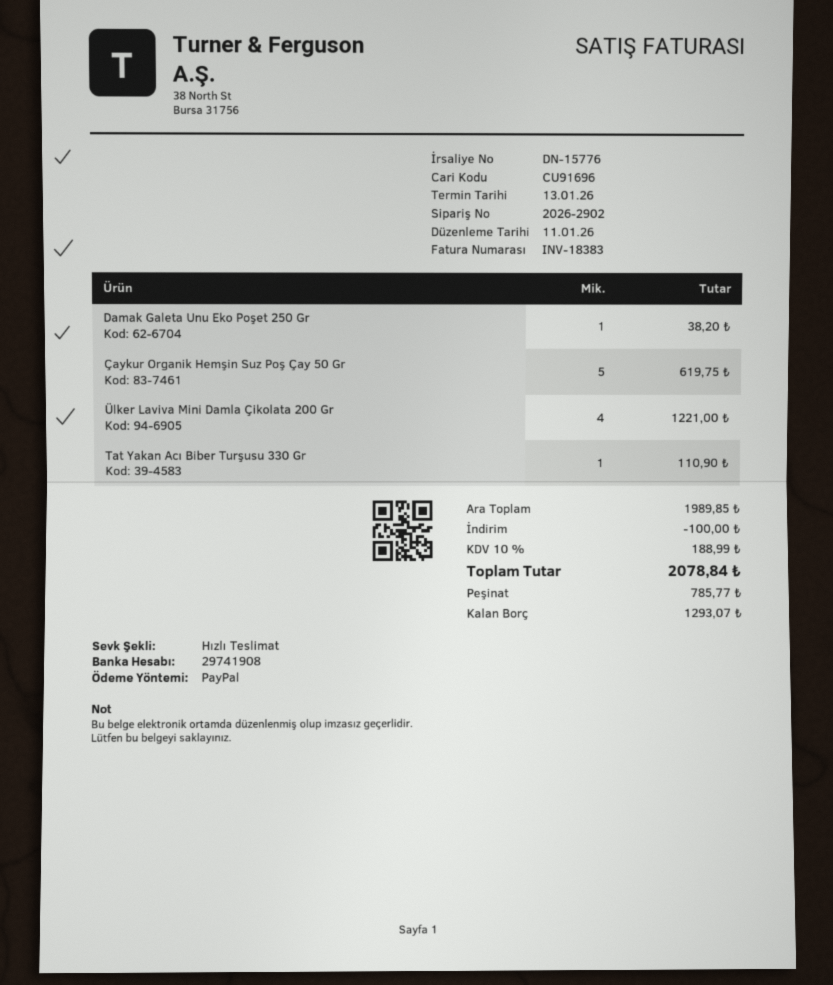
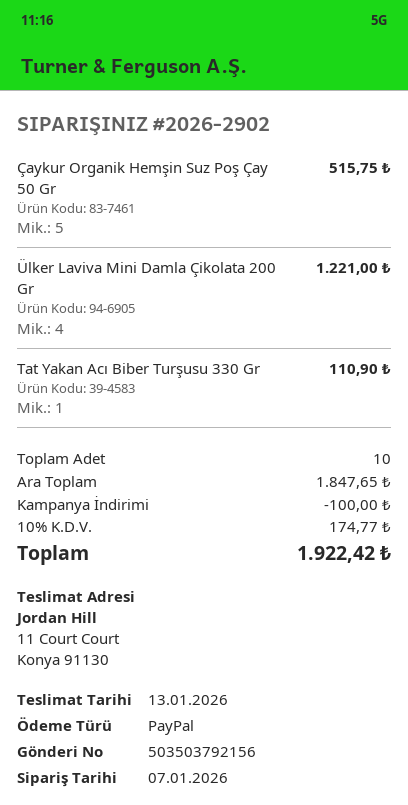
Damak Galeta Unu Eko Poşet 250 Gr: 1 for 38.20 -> none
Çaykur Organik Hemşin Suz Poş Çay 50 Gr: 5 for 619.75 -> 5 for 515.75
subtotal: 1989.85 -> 1847.65
tax: 10% = 188.99 -> 10% = 174.77
total: 2078.84 -> 1922.42

